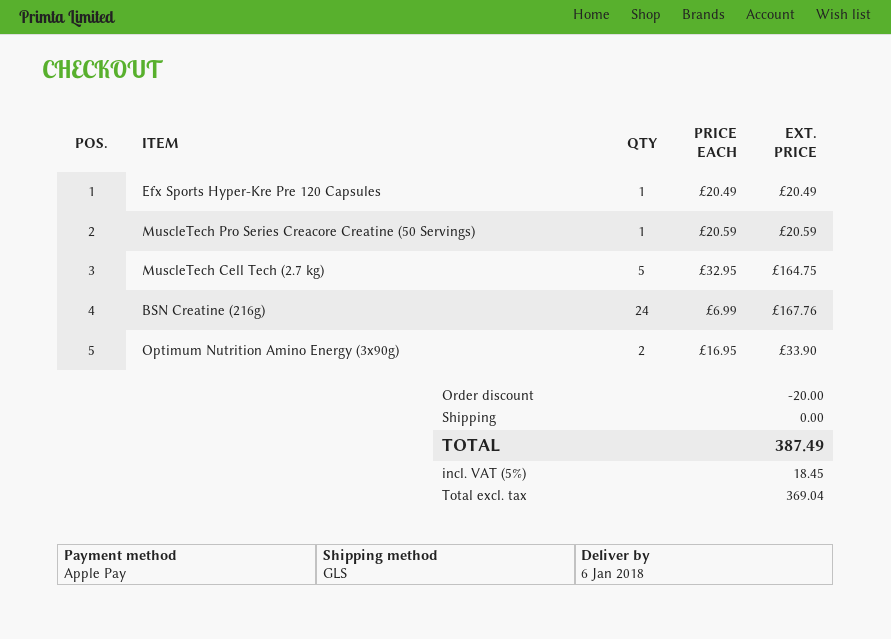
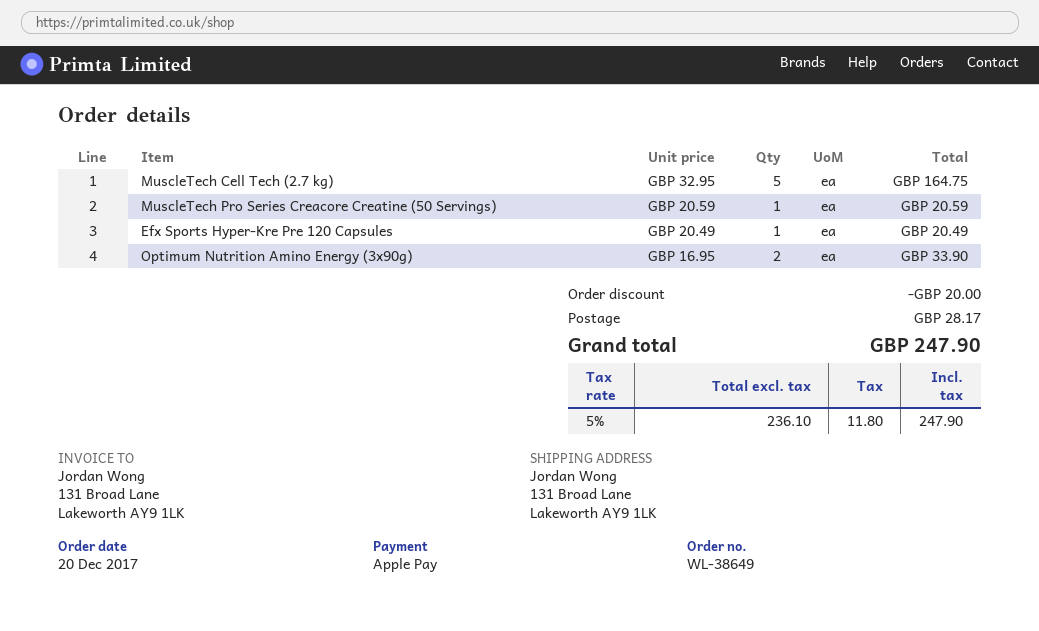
BSN Creatine (216g): 24 x 6.99 = 167.76 -> none
shipping: 0.00 -> 28.17
net: 369.04 -> 236.10
tax: 5% = 18.45 -> 5% = 11.80
total: 387.49 -> 247.90

